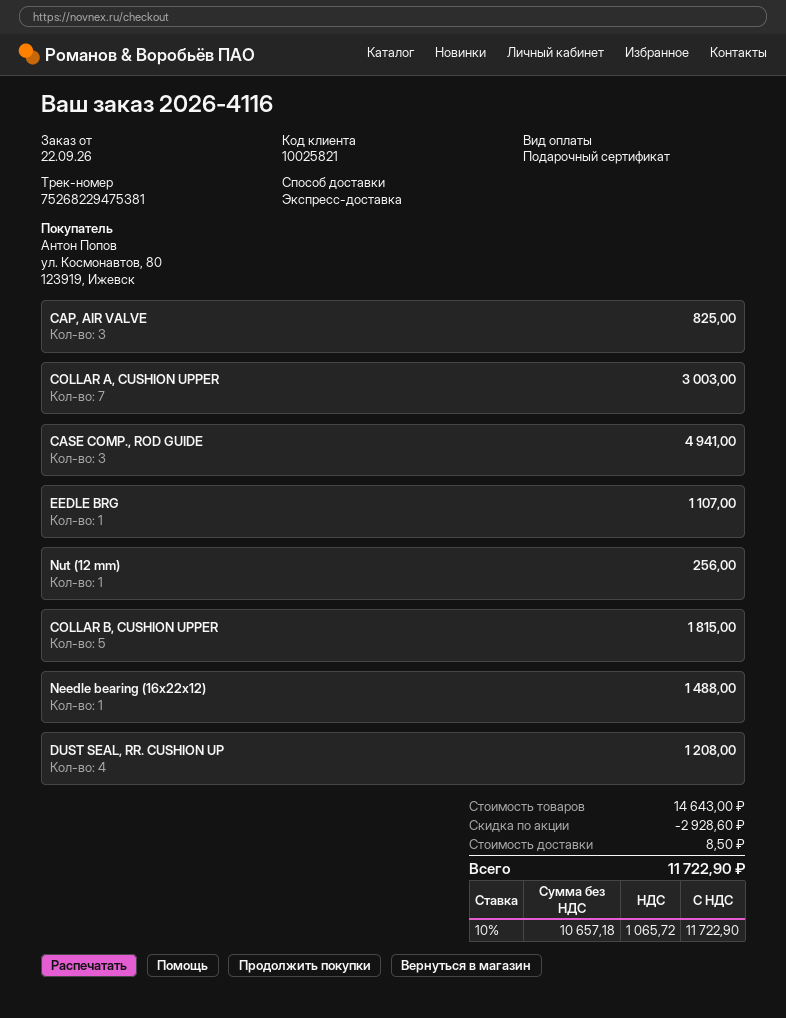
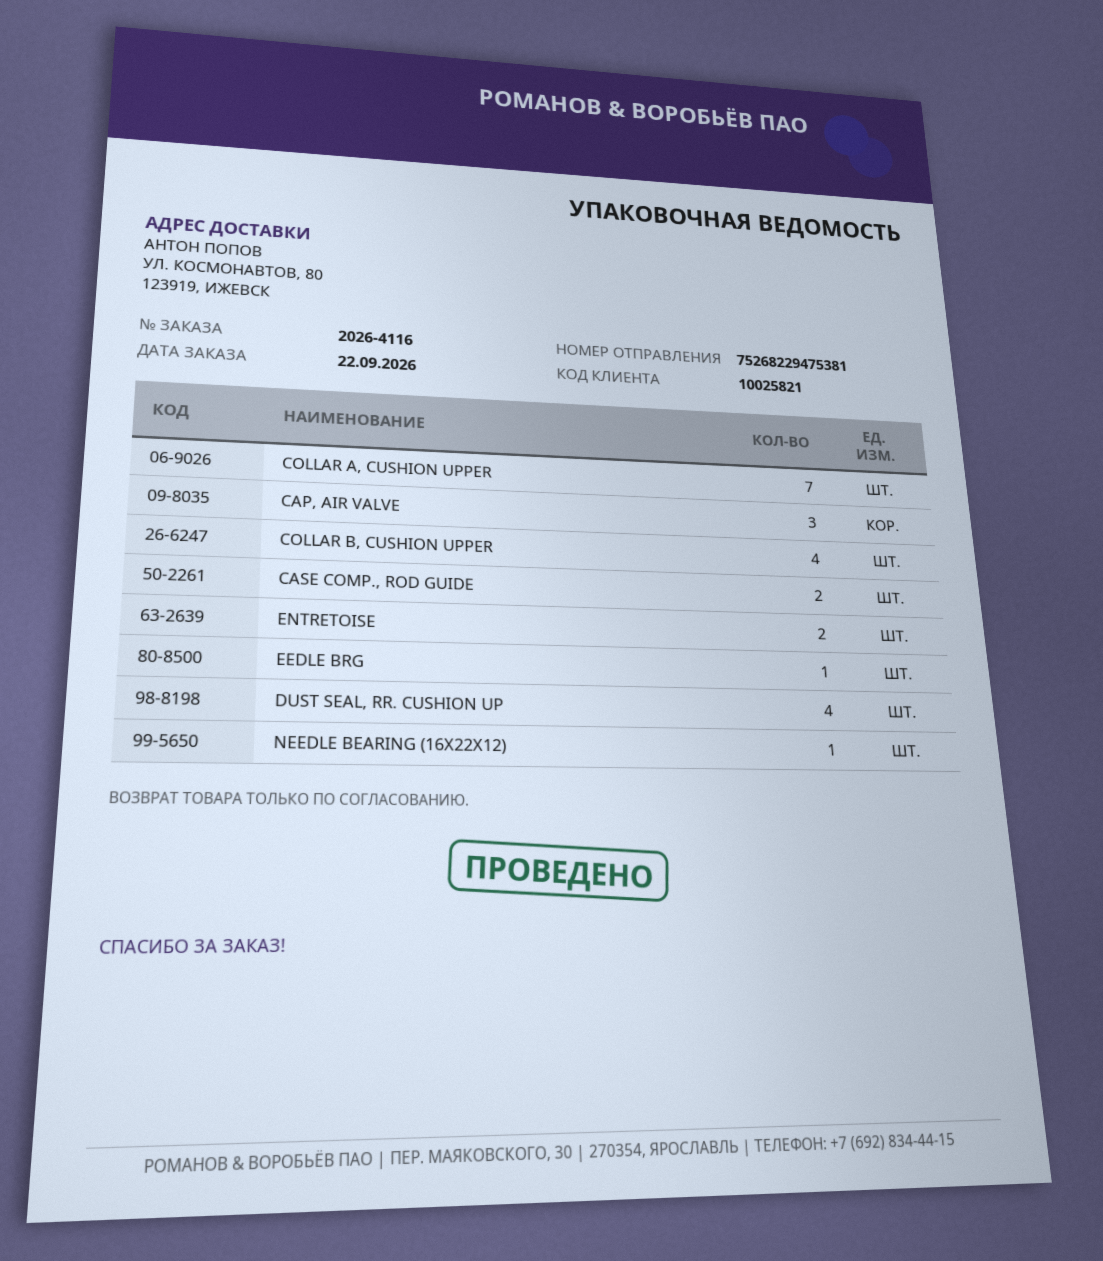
CASE COMP., ROD GUIDE: 3 -> 2
Nut (12 mm): 1 -> none
COLLAR B, CUSHION UPPER: 5 -> 4
ENTRETOISE: none -> 2

